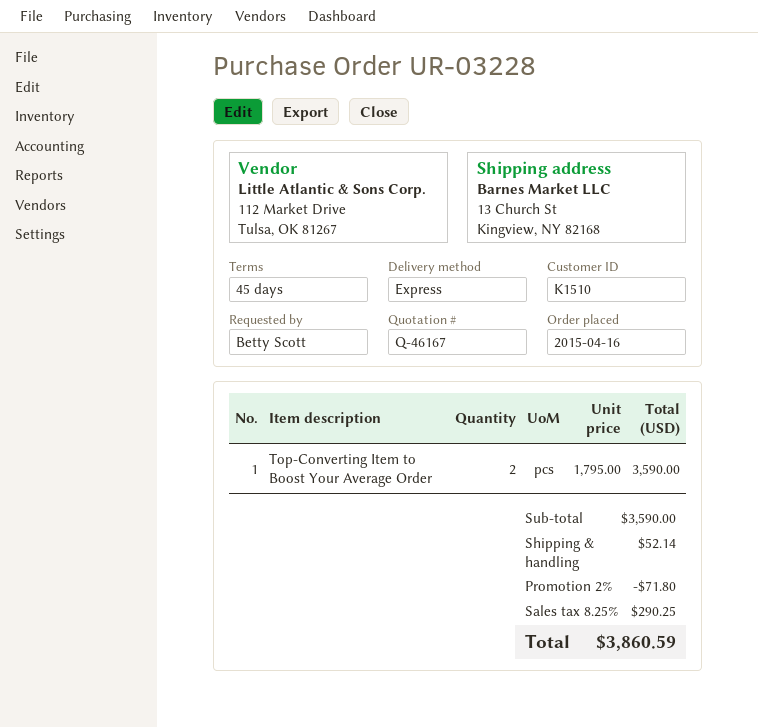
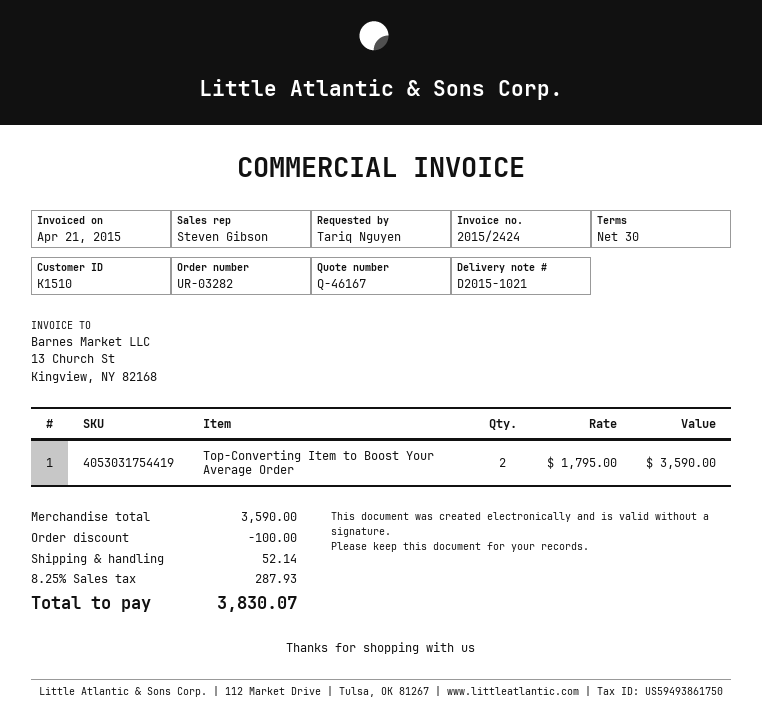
order number: UR-03228 -> UR-03282
payment terms: 45 days -> 30 days
ordered by: Betty Scott -> Tariq Nguyen
discount: 71.80 -> 100.00
tax: 8.25% = 290.25 -> 8.25% = 287.93
total: 3860.59 -> 3830.07

